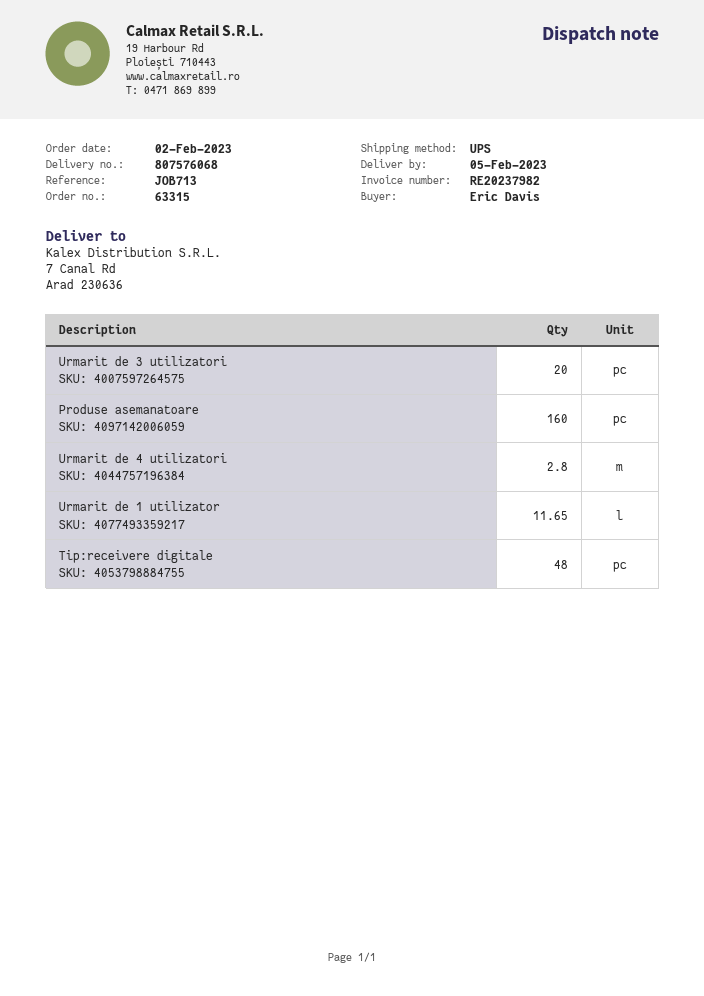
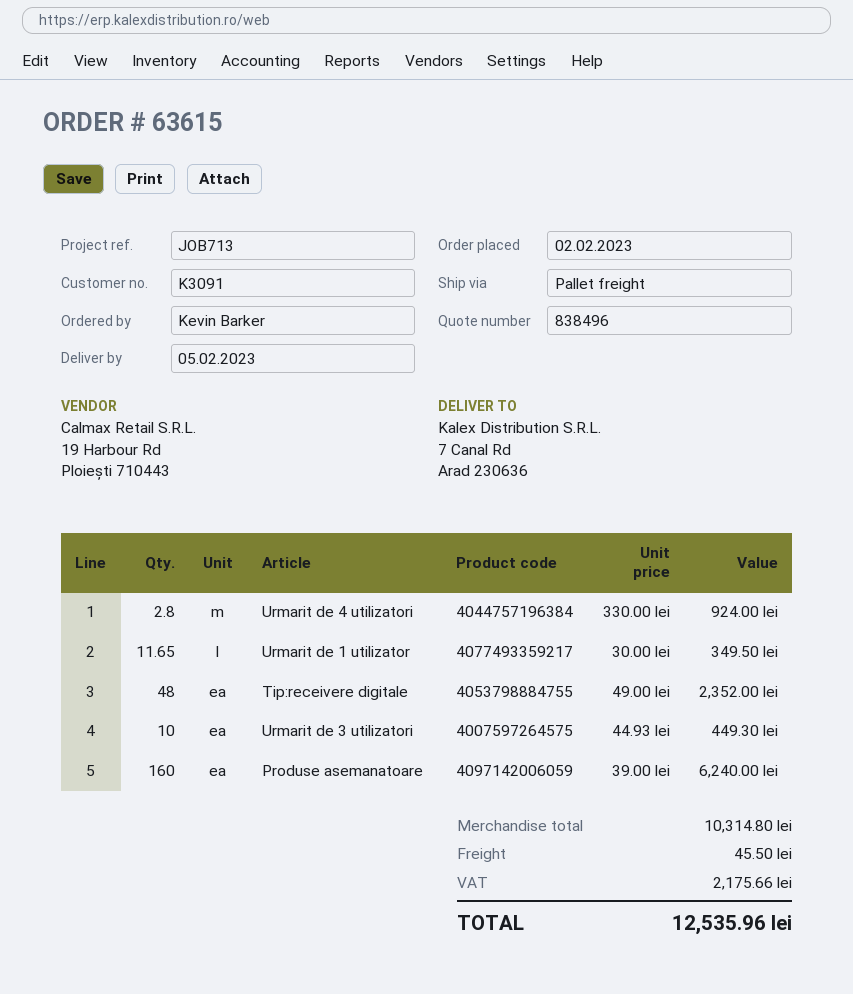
order number: 63315 -> 63615
ordered by: Eric Davis -> Kevin Barker
shipping method: UPS -> pallet freight
Urmarit de 3 utilizatori: 20 -> 10

